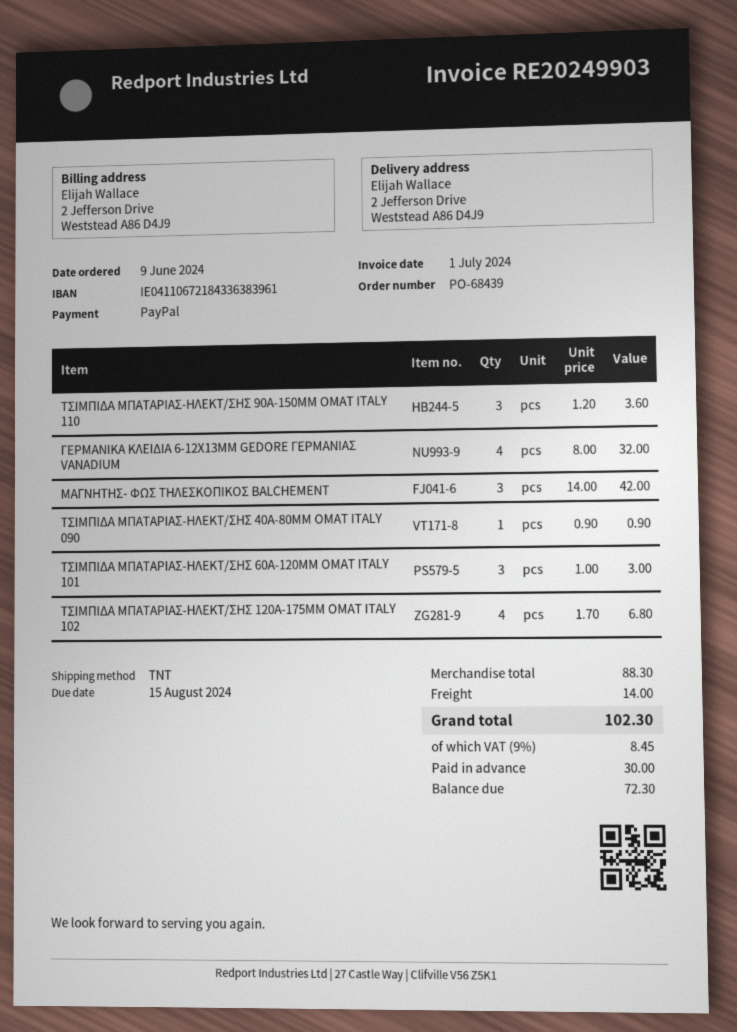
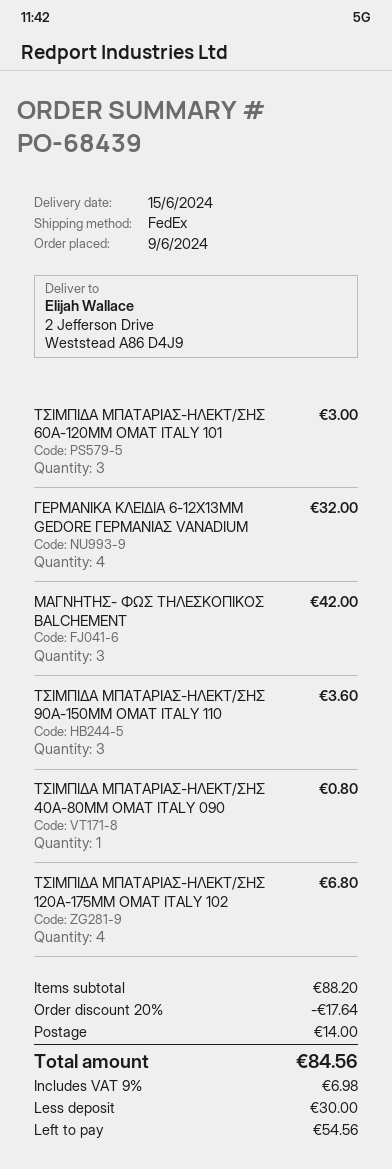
shipping method: TNT -> FedEx
ΤΣΙΜΠΙΔΑ ΜΠΑΤΑΡΙΑΣ-ΗΛΕΚΤ/ΣΗΣ 40Α-80ΜΜ ΟΜΑΤ ITALY 090: 1 for 0.90 -> 1 for 0.80
subtotal: 88.30 -> 88.20
discount: none -> 20% = 17.64
tax: 9% = 8.45 -> 9% = 6.98
total: 102.30 -> 84.56
balance: 72.30 -> 54.56

